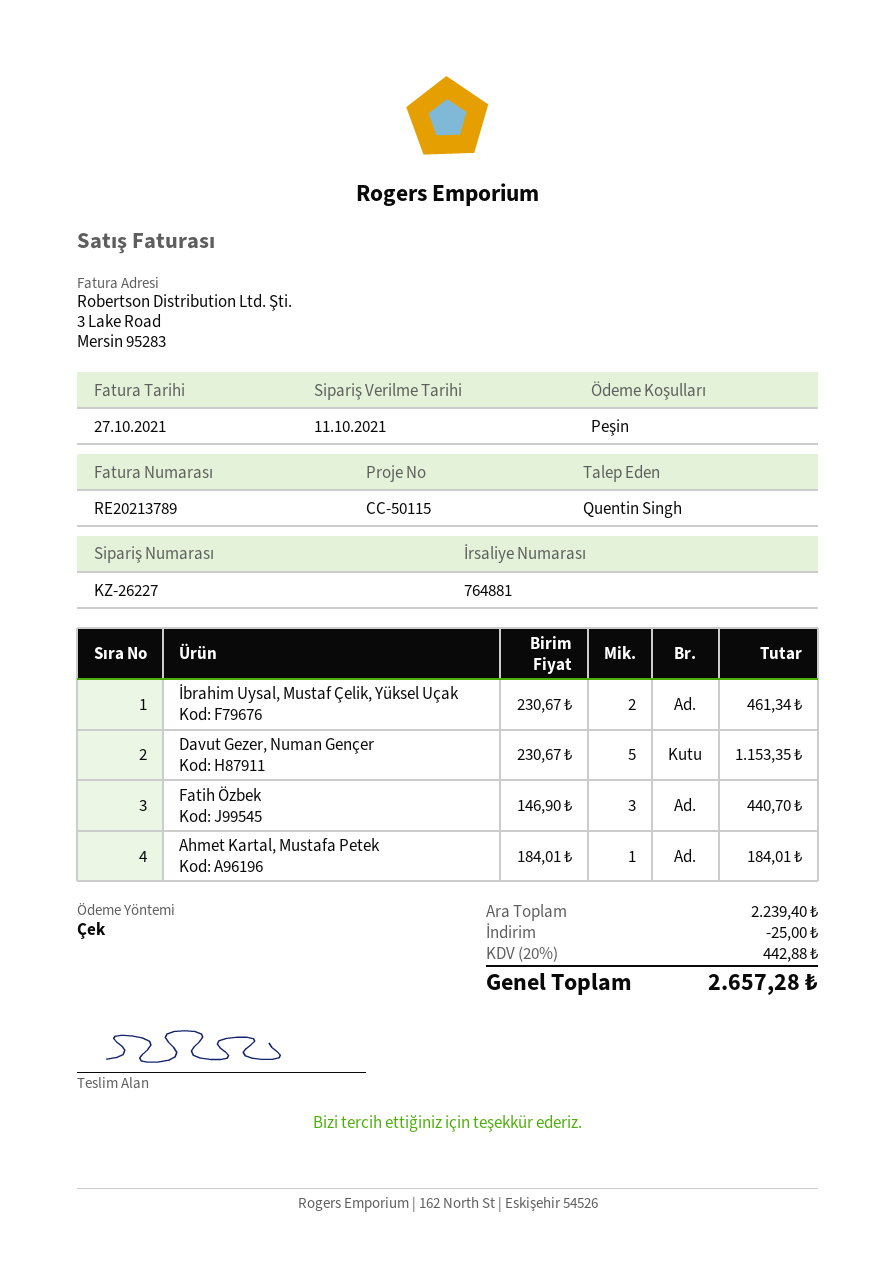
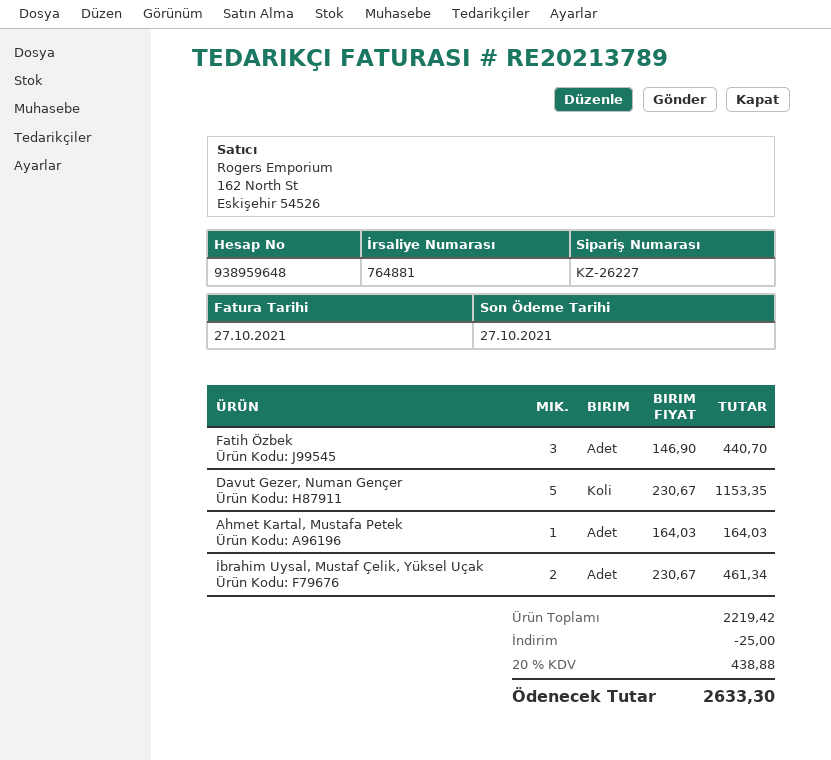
Ahmet Kartal, Mustafa Petek: 1 x 184.01 = 184.01 -> 1 x 164.03 = 164.03
subtotal: 2239.40 -> 2219.42
tax: 20% = 442.88 -> 20% = 438.88
total: 2657.28 -> 2633.30

